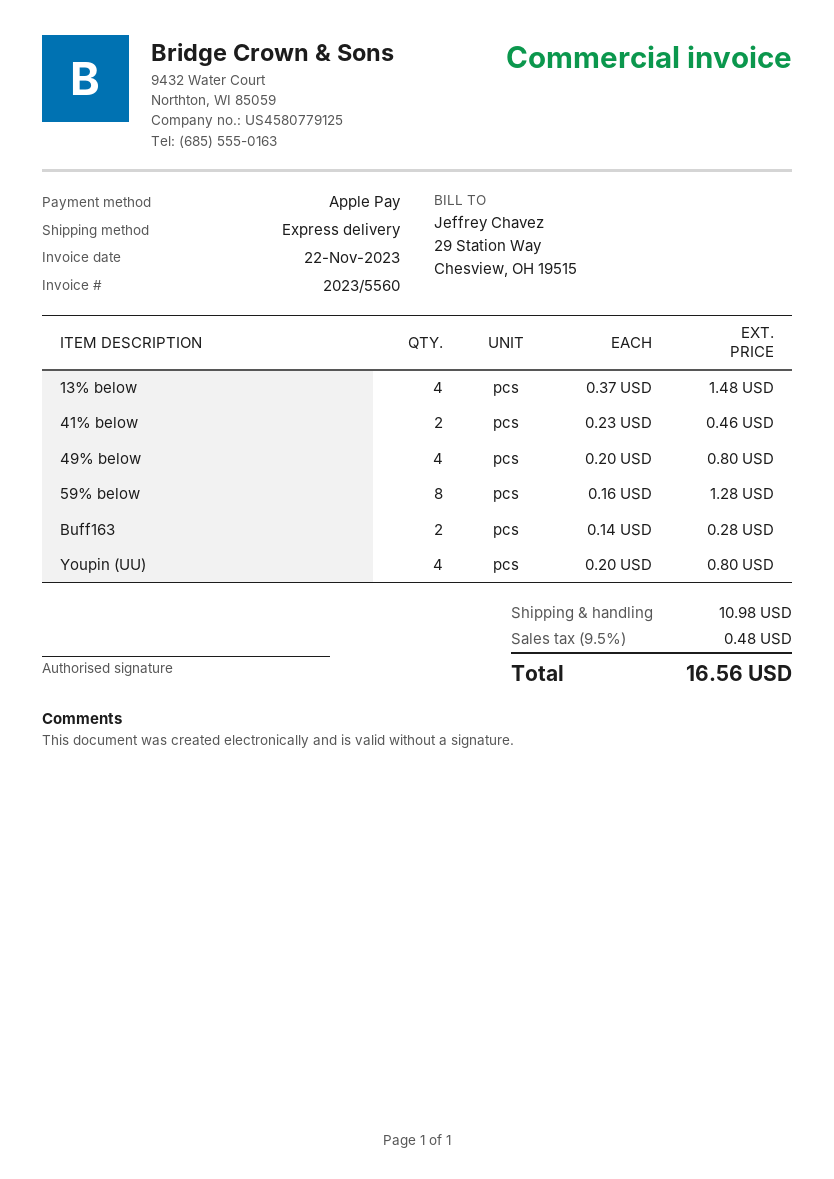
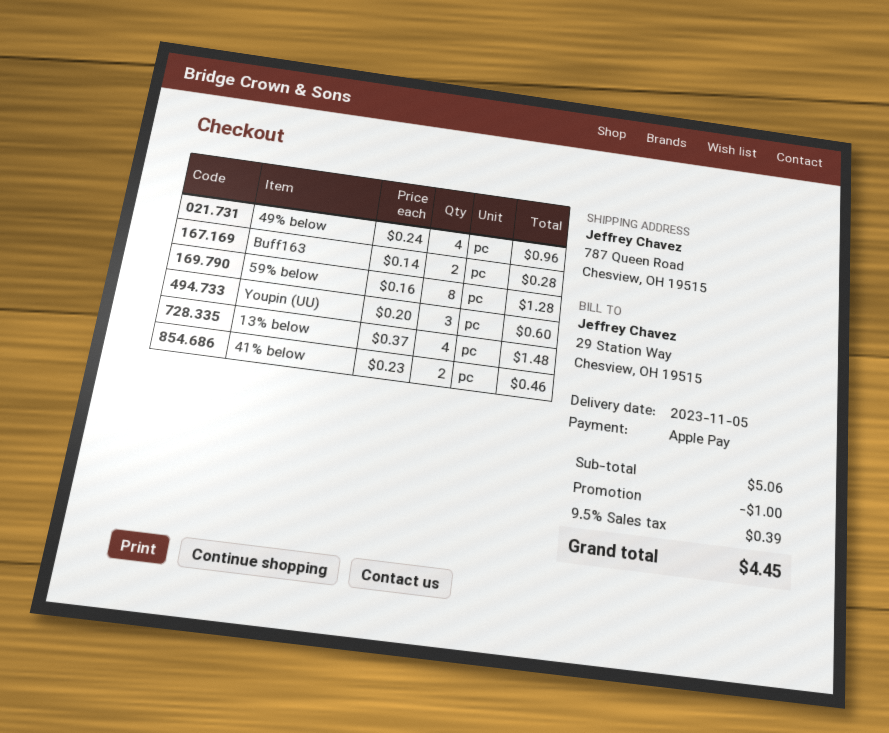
49% below: 4 x 0.20 = 0.80 -> 4 x 0.24 = 0.96
Youpin (UU): 4 x 0.20 = 0.80 -> 3 x 0.20 = 0.60
discount: none -> 1.00
shipping: 10.98 -> none
tax: 9.5% = 0.48 -> 9.5% = 0.39
total: 16.56 -> 4.45

